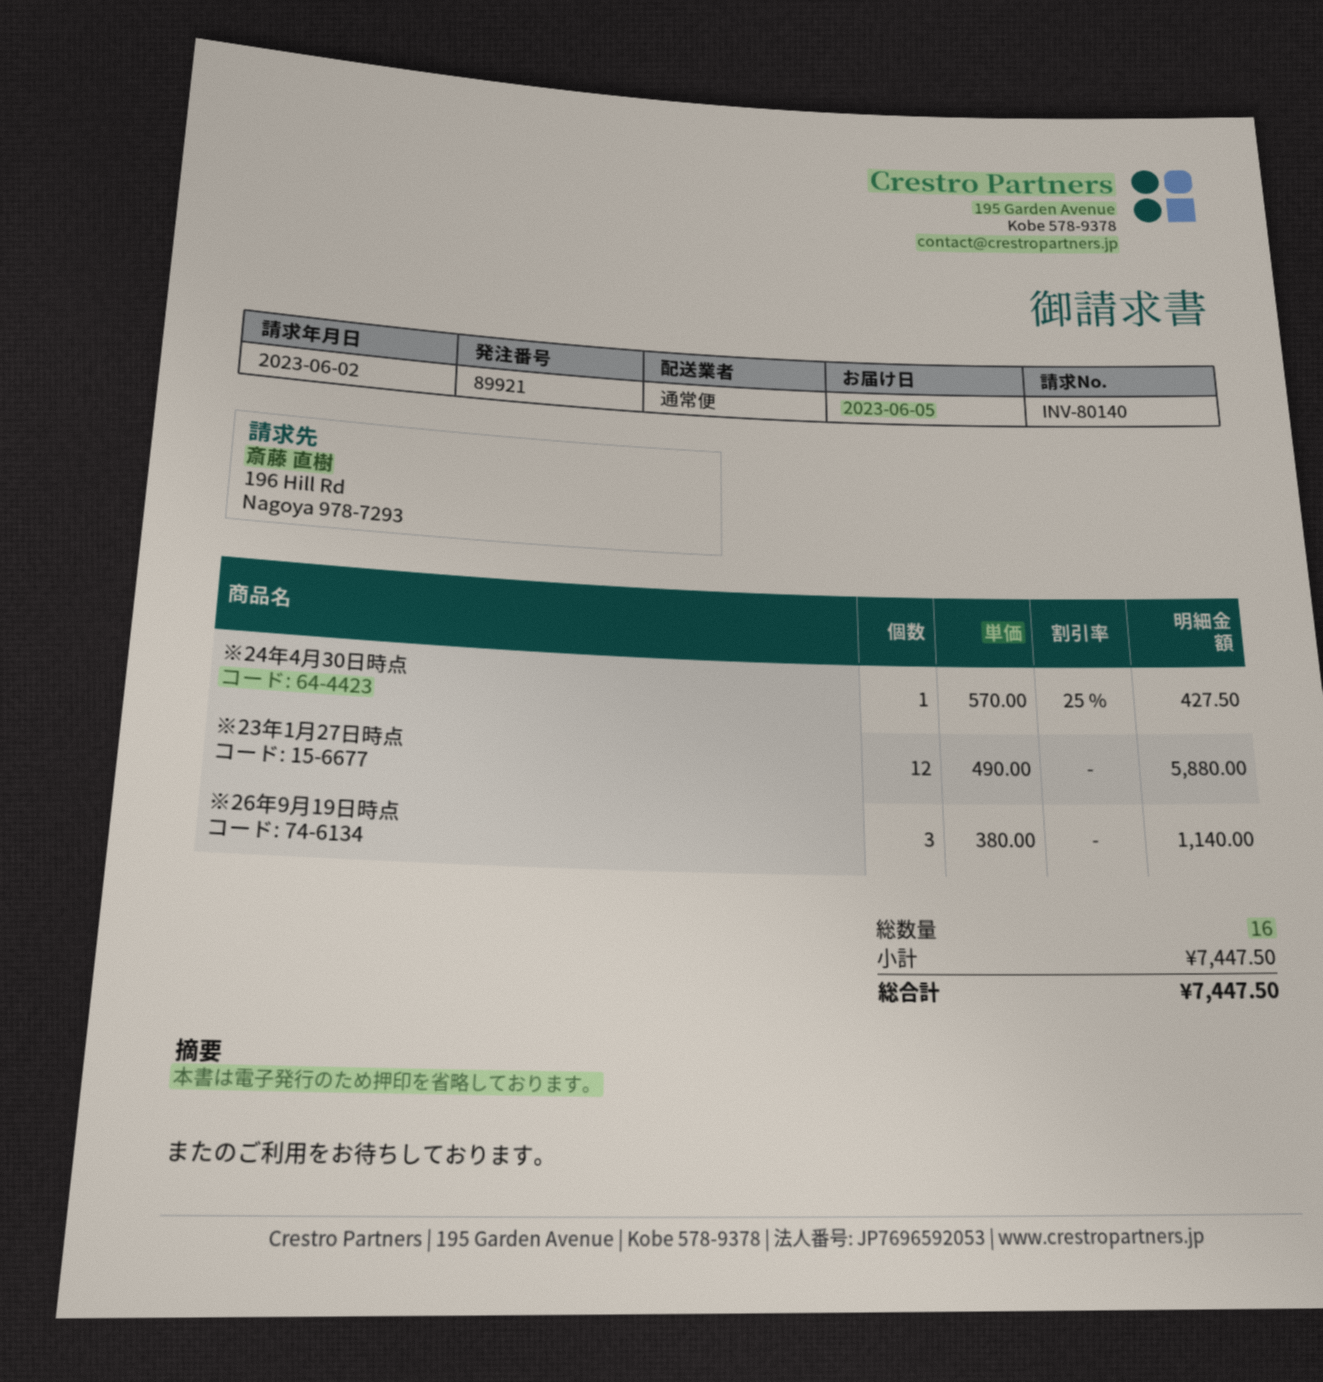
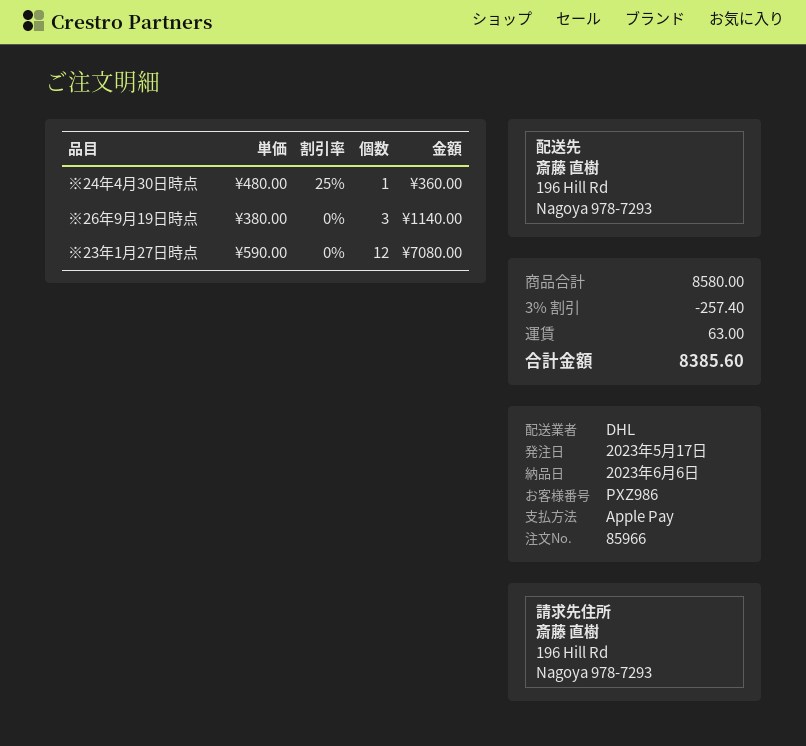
order number: 89921 -> 85966
delivery date: 2023-06-05 -> 2023-06-06
shipping method: standard -> DHL
※24年4月30日時点: 1 x 570.00 - 25% = 427.50 -> 1 x 480.00 - 25% = 360.00
※23年1月27日時点: 12 x 490.00 = 5880.00 -> 12 x 590.00 = 7080.00
subtotal: 7447.50 -> 8580.00
discount: none -> 3% = 257.40
shipping: none -> 63.00
total: 7447.50 -> 8385.60

